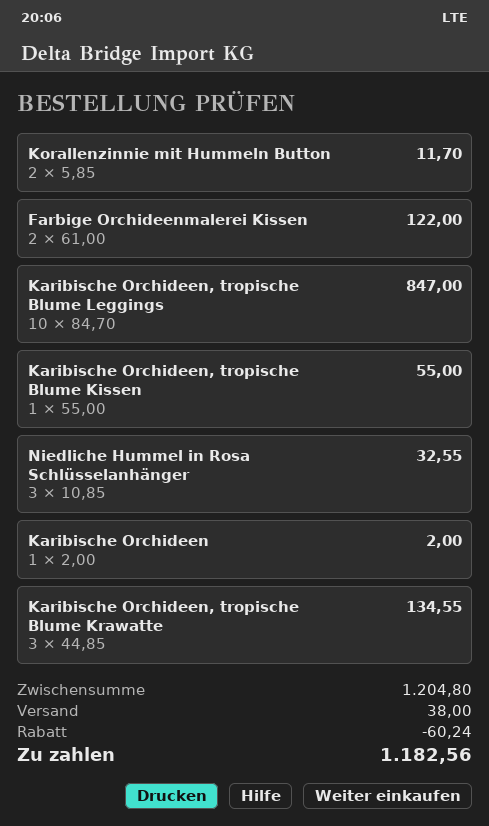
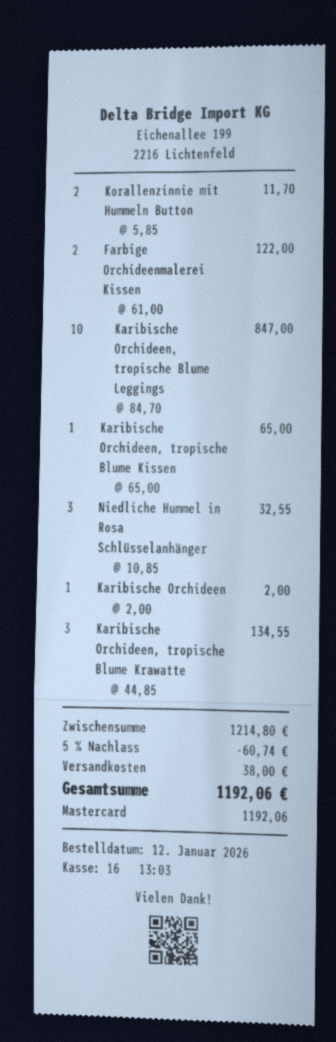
Karibische Orchideen, tropische Blume Kissen: 1 x 55.00 = 55.00 -> 1 x 65.00 = 65.00
subtotal: 1204.80 -> 1214.80
discount: 60.24 -> 60.74
total: 1182.56 -> 1192.06

